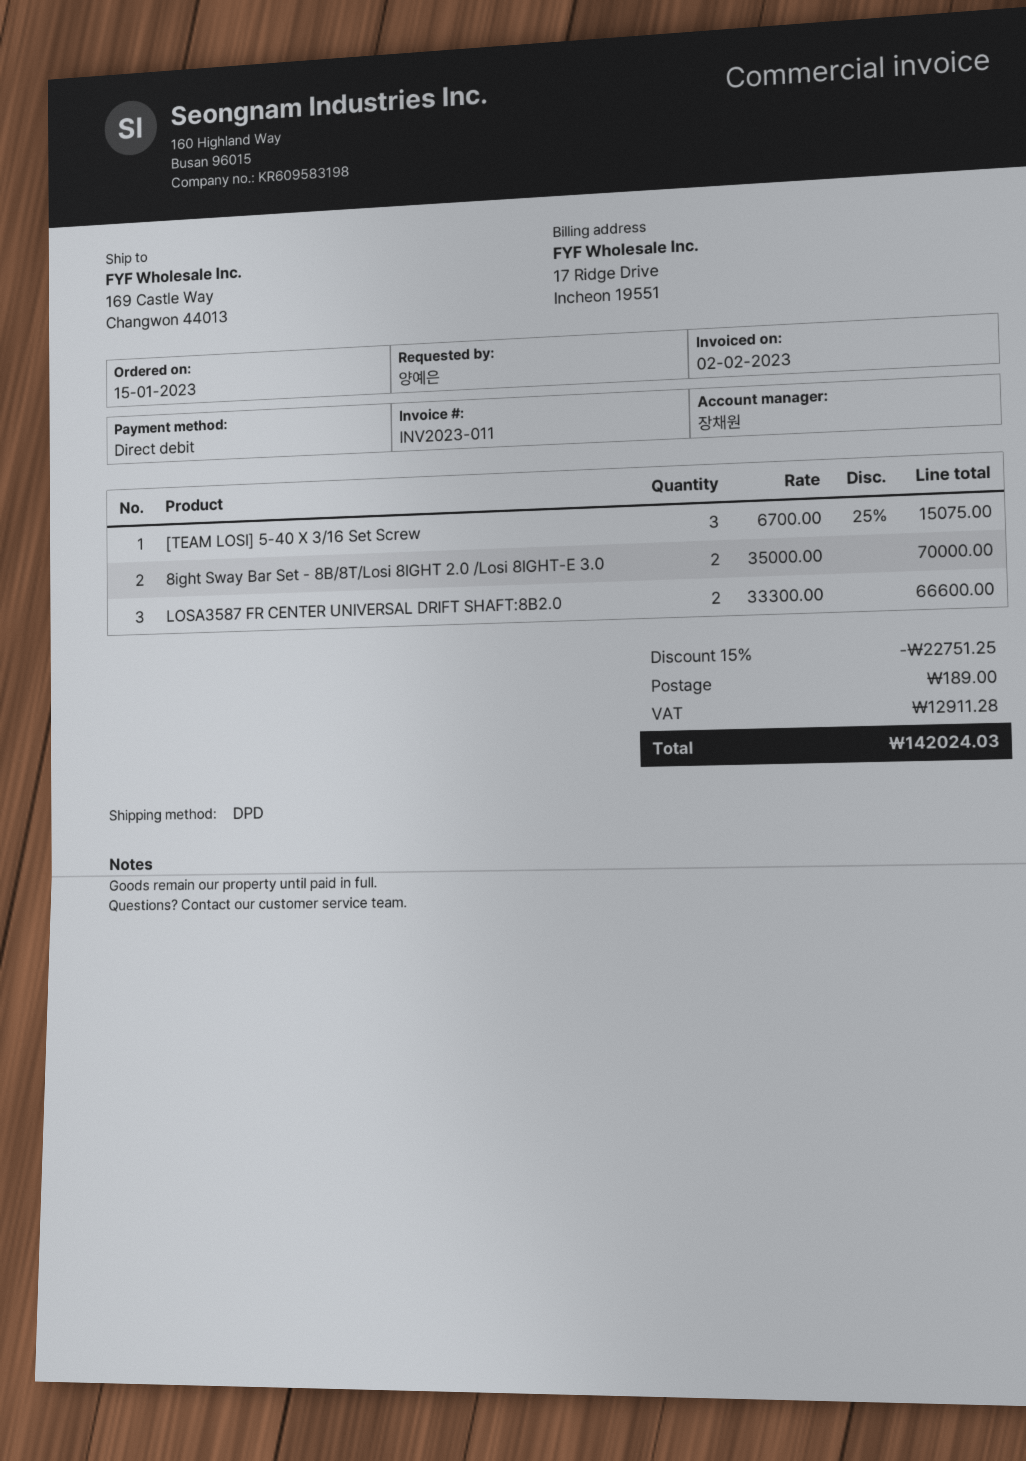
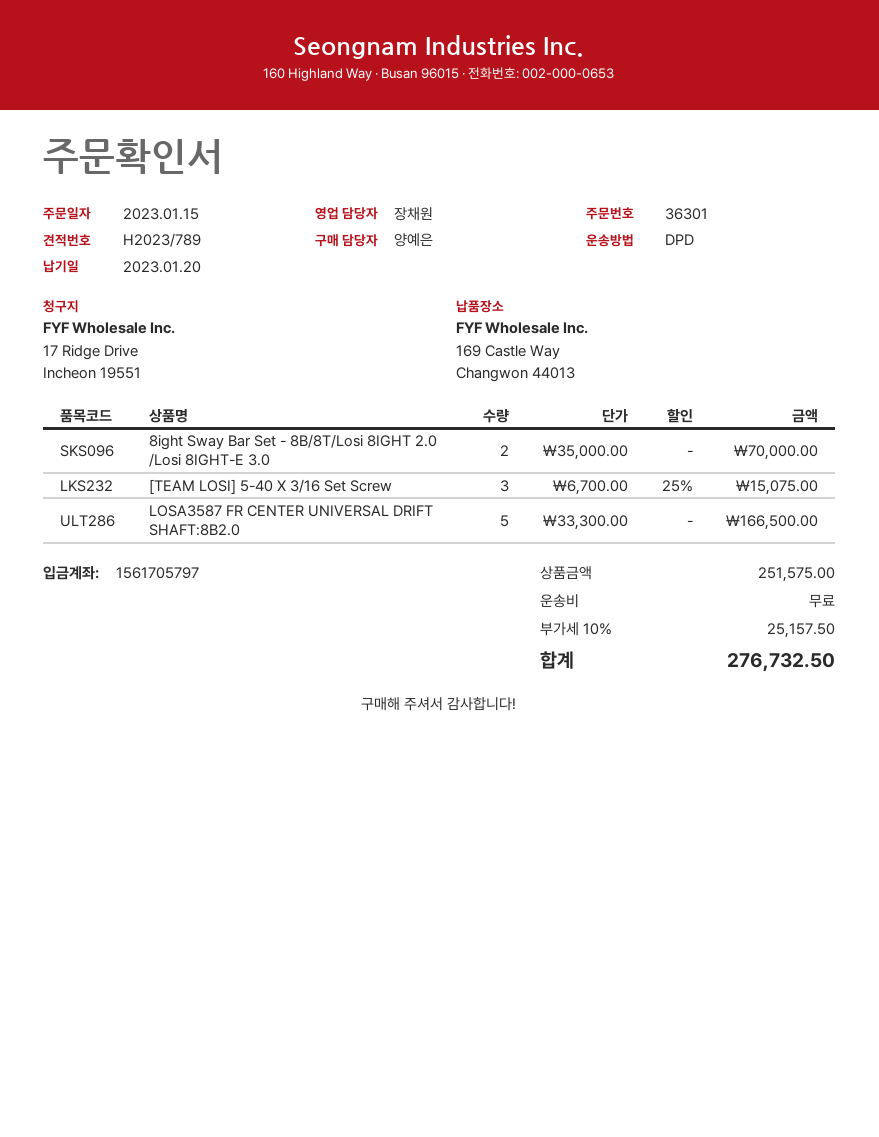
LOSA3587 FR CENTER UNIVERSAL DRIFT SHAFT:8B2.0: 2 x 33300.00 = 66600.00 -> 5 x 33300.00 = 166500.00
discount: 15% = 22751.25 -> none
shipping: 189.00 -> 0.00
tax: 12911.28 -> 25157.50
total: 142024.03 -> 276732.50

